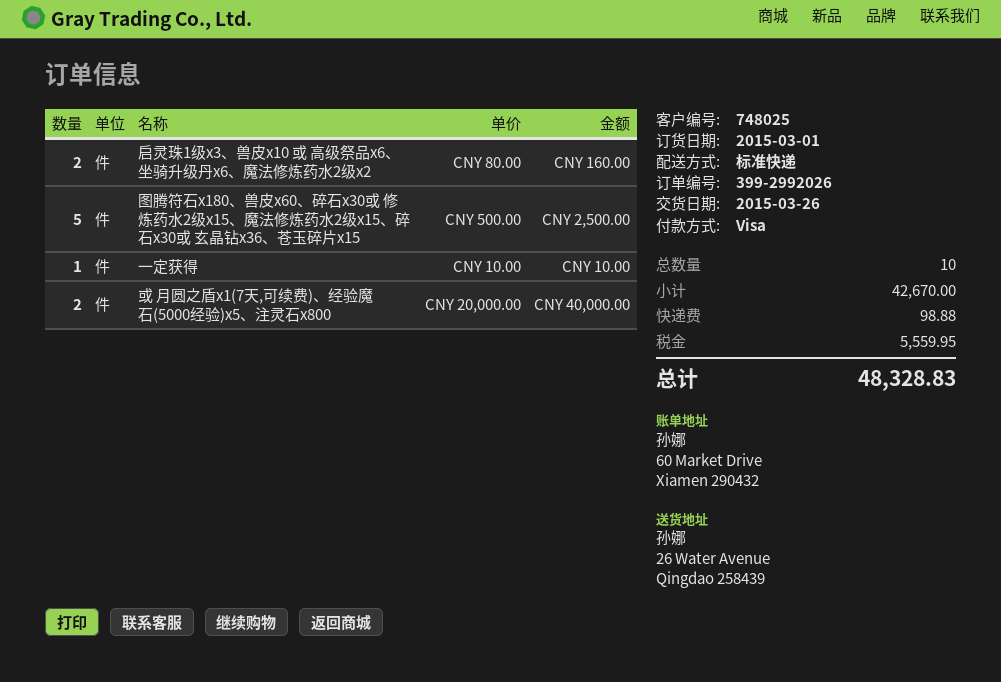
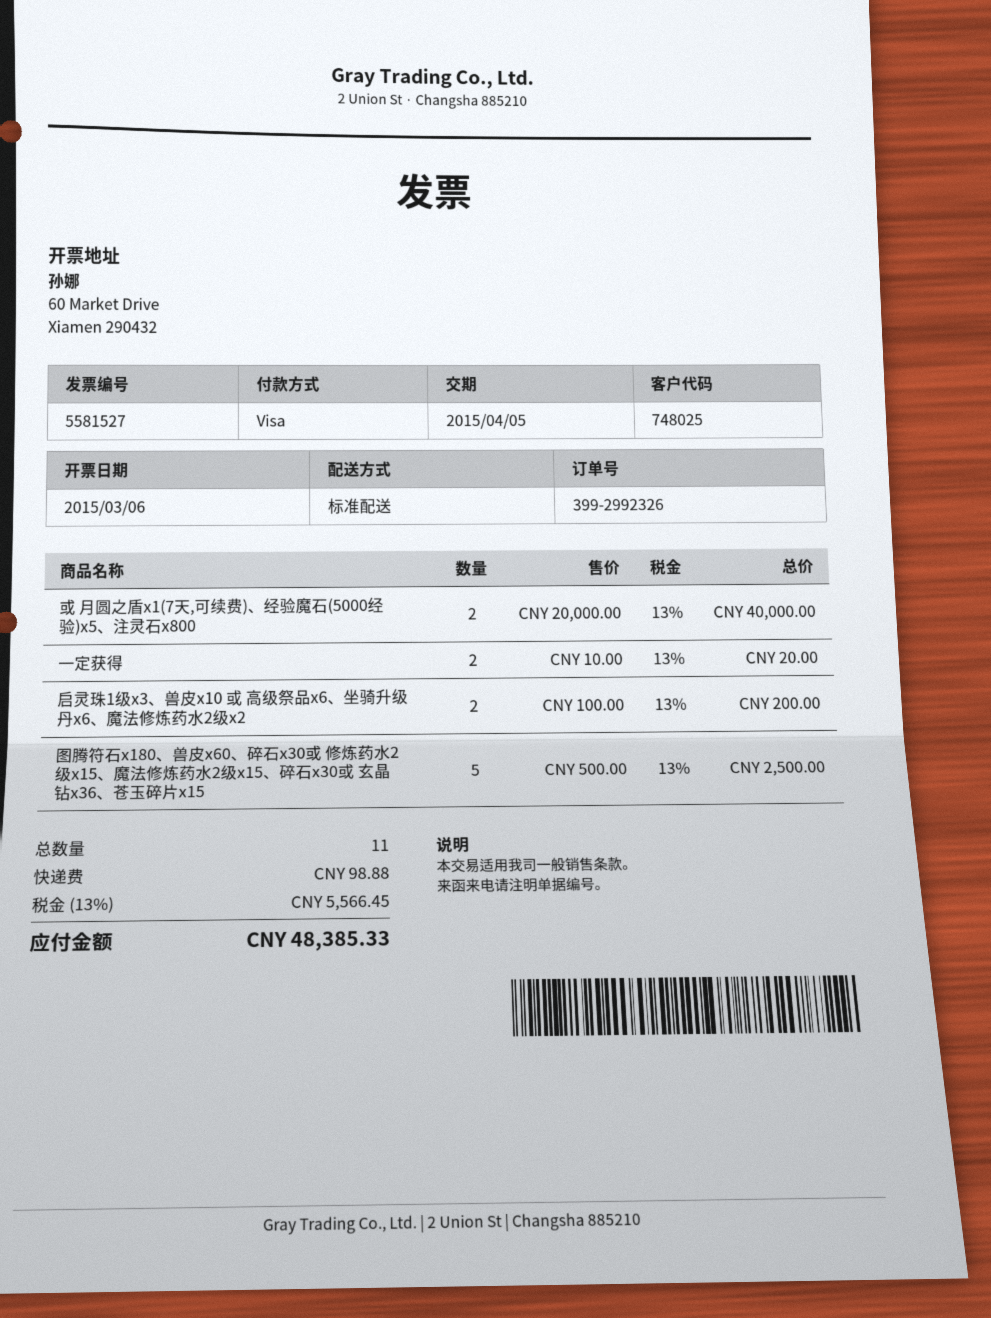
order number: 399-2992026 -> 399-2992326
delivery date: 2015-03-26 -> 2015-04-05
启灵珠1级x3、兽皮x10 或 高级祭品x6、坐骑升级丹x6、魔法修炼药水2级x2: 2 x 80.00 = 160.00 -> 2 x 100.00 = 200.00
一定获得: 1 x 10.00 = 10.00 -> 2 x 10.00 = 20.00
total quantity: 10 -> 11
tax: 5559.95 -> 5566.45
total: 48328.83 -> 48385.33

